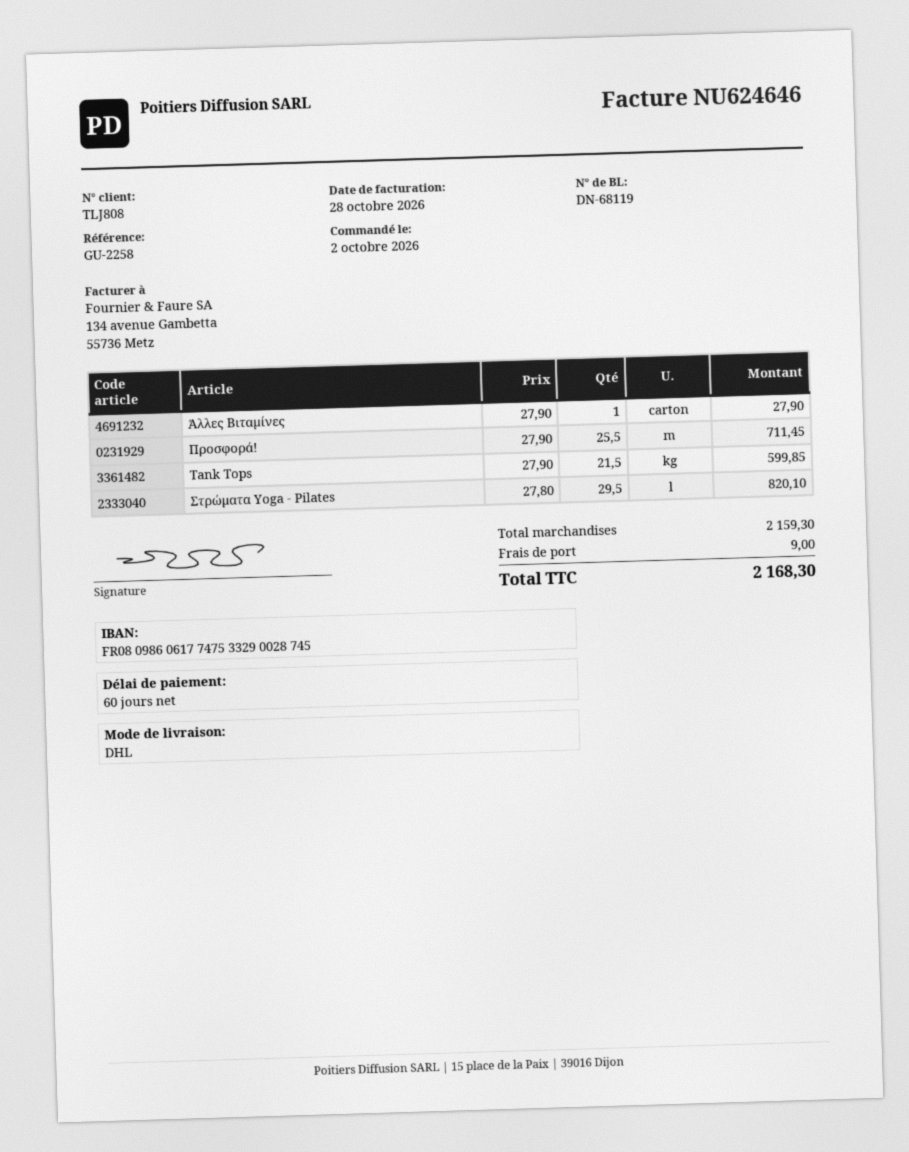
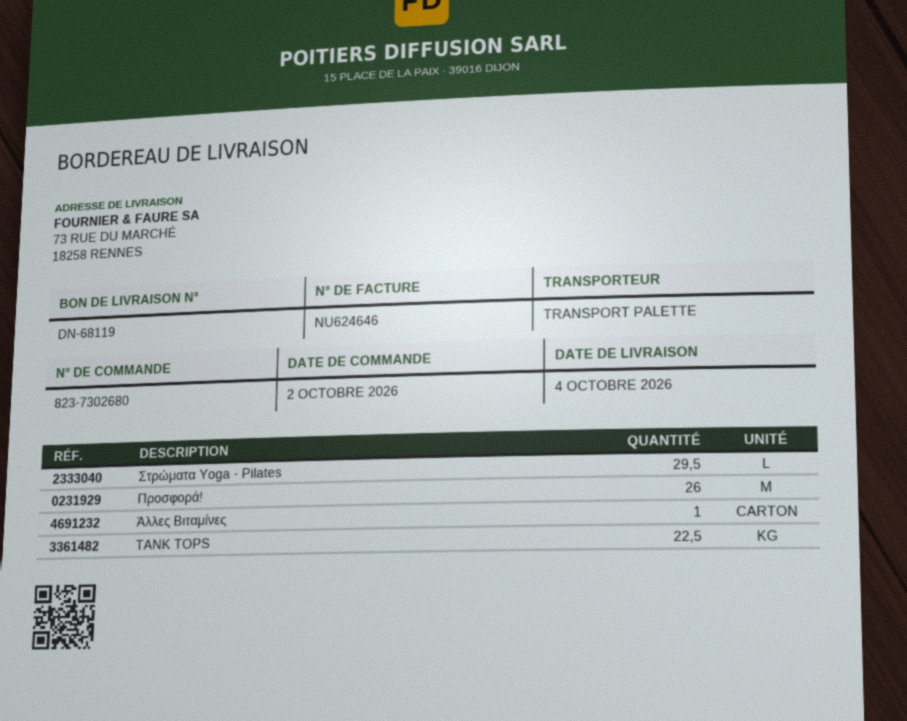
shipping method: DHL -> pallet freight
Προσφορά!: 25.5 -> 26
Tank Tops: 21.5 -> 22.5

